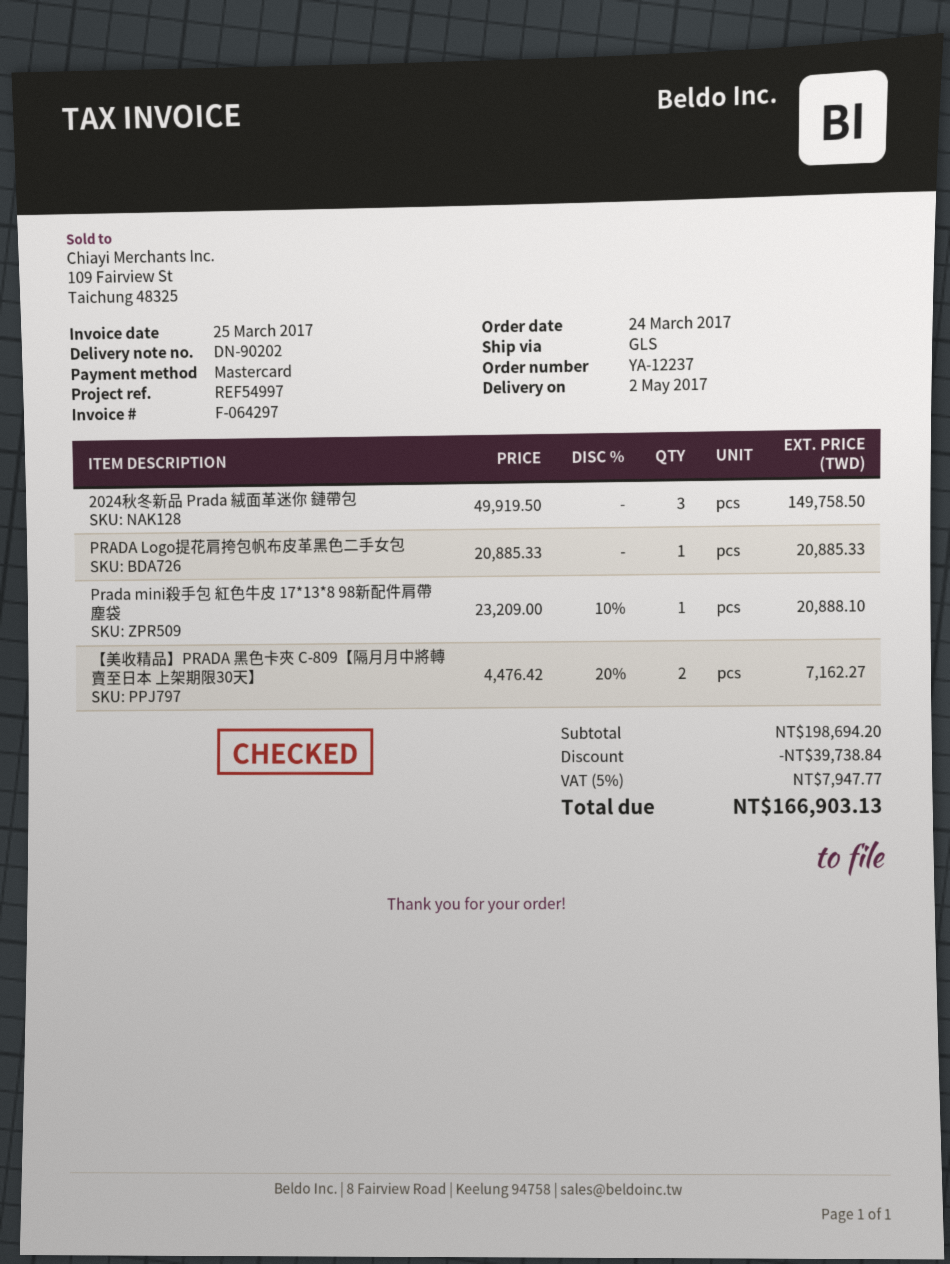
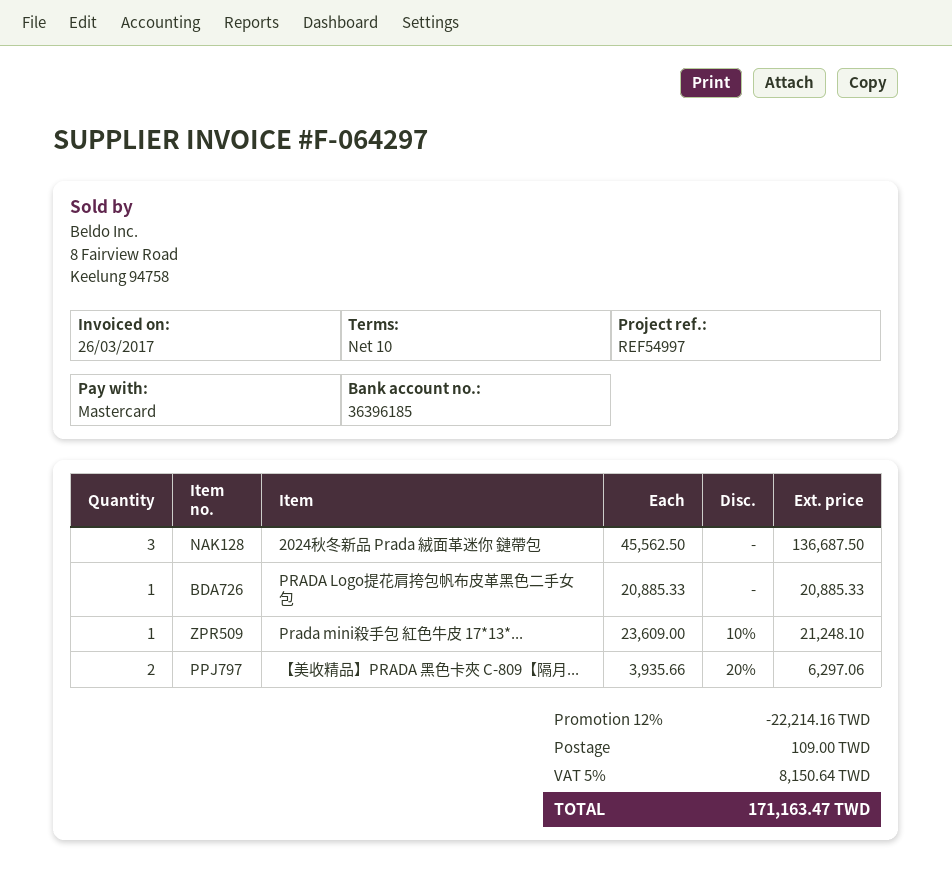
invoice date: 2017-03-25 -> 2017-03-26
2024秋冬新品 Prada 絨面革迷你 鏈帶包: 3 x 49919.50 = 149758.50 -> 3 x 45562.50 = 136687.50
Prada mini殺手包 紅色牛皮 17*13*8 98新配件肩帶 塵袋: 1 x 23209.00 - 10% = 20888.10 -> 1 x 23609.00 - 10% = 21248.10
【美收精品】PRADA 黑色卡夾 C-809【隔月月中將轉賣至日本 上架期限30天】: 2 x 4476.42 - 20% = 7162.27 -> 2 x 3935.66 - 20% = 6297.06
discount: 39738.84 -> 22214.16
shipping: none -> 109.00
tax: 5% = 7947.77 -> 5% = 8150.64
total: 166903.13 -> 171163.47

